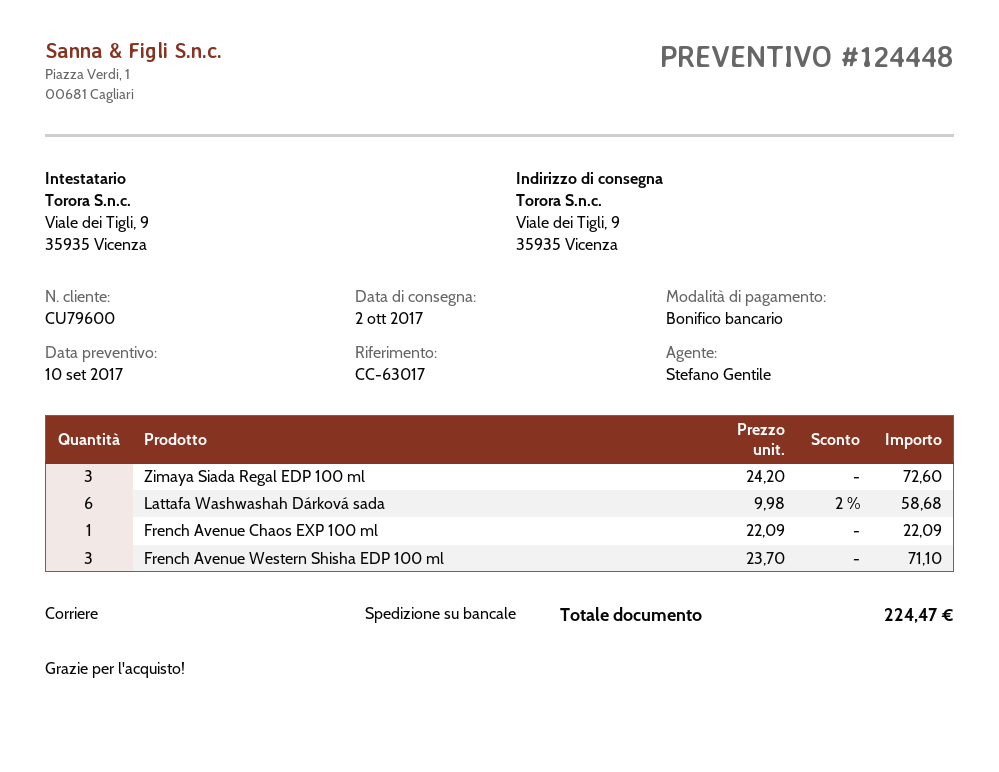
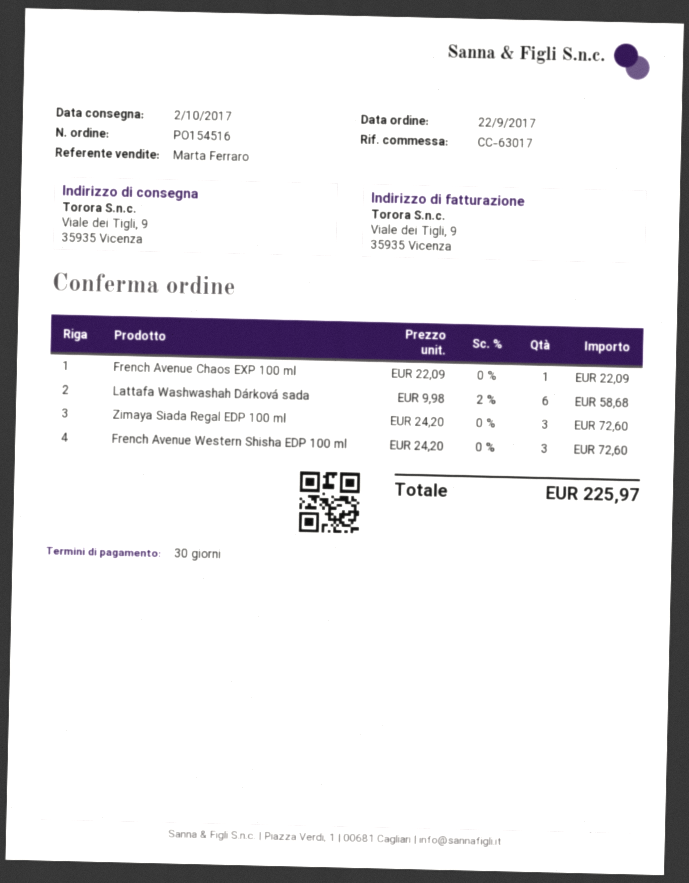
sales rep: Stefano Gentile -> Marta Ferraro
French Avenue Western Shisha EDP 100 ml: 3 x 23.70 = 71.10 -> 3 x 24.20 = 72.60
total: 224.47 -> 225.97

